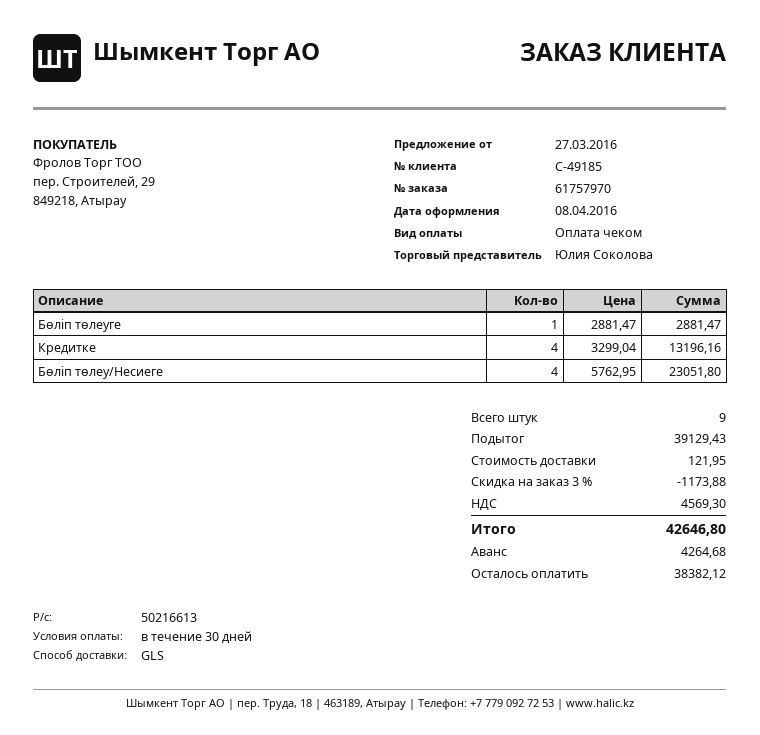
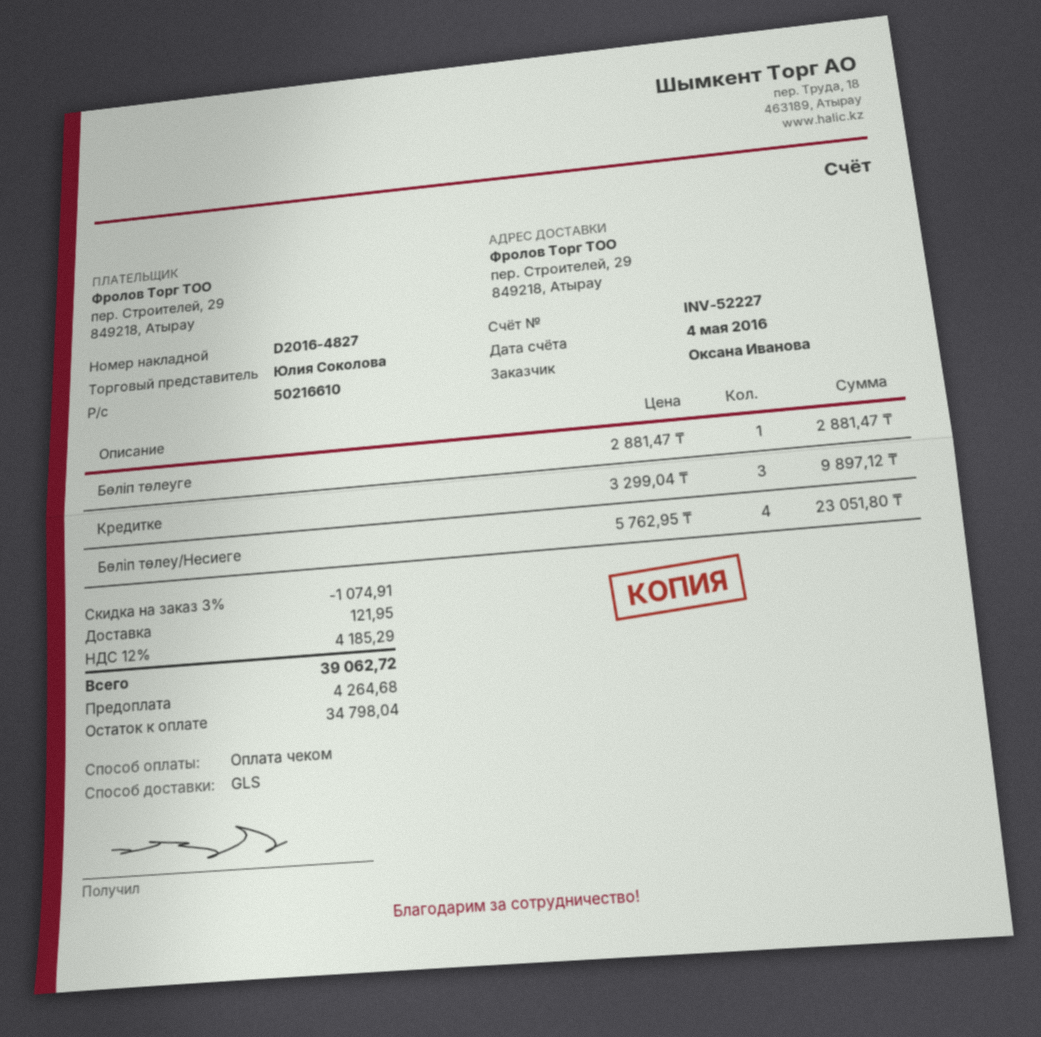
bank account: 50216613 -> 50216610
Кредитке: 4 x 3299.04 = 13196.16 -> 3 x 3299.04 = 9897.12
discount: 3% = 1173.88 -> 3% = 1074.91
tax: 4569.30 -> 4185.29
total: 42646.80 -> 39062.72
balance: 38382.12 -> 34798.04

